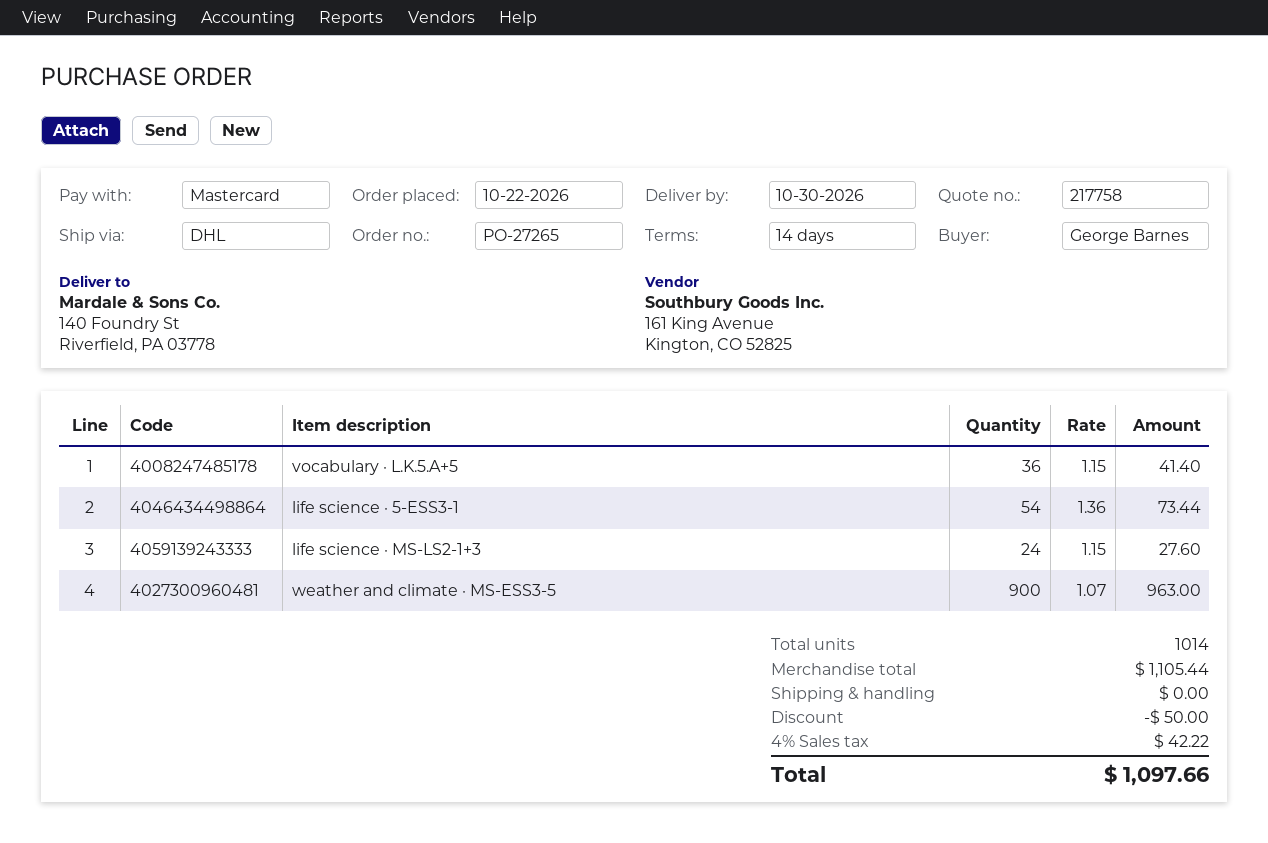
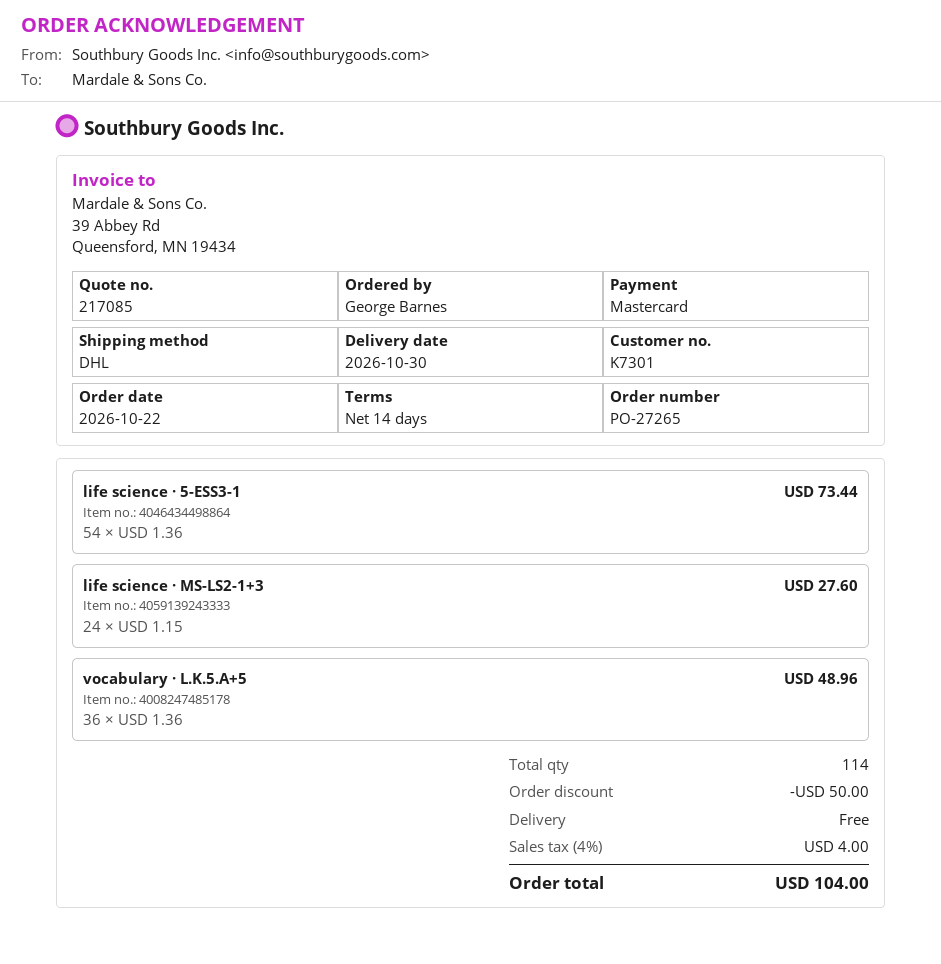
quote number: 217758 -> 217085
vocabulary · L.K.5.A+5: 36 x 1.15 = 41.40 -> 36 x 1.36 = 48.96
weather and climate · MS-ESS3-5: 900 x 1.07 = 963.00 -> none
total quantity: 1014 -> 114
tax: 4% = 42.22 -> 4% = 4.00
total: 1097.66 -> 104.00

